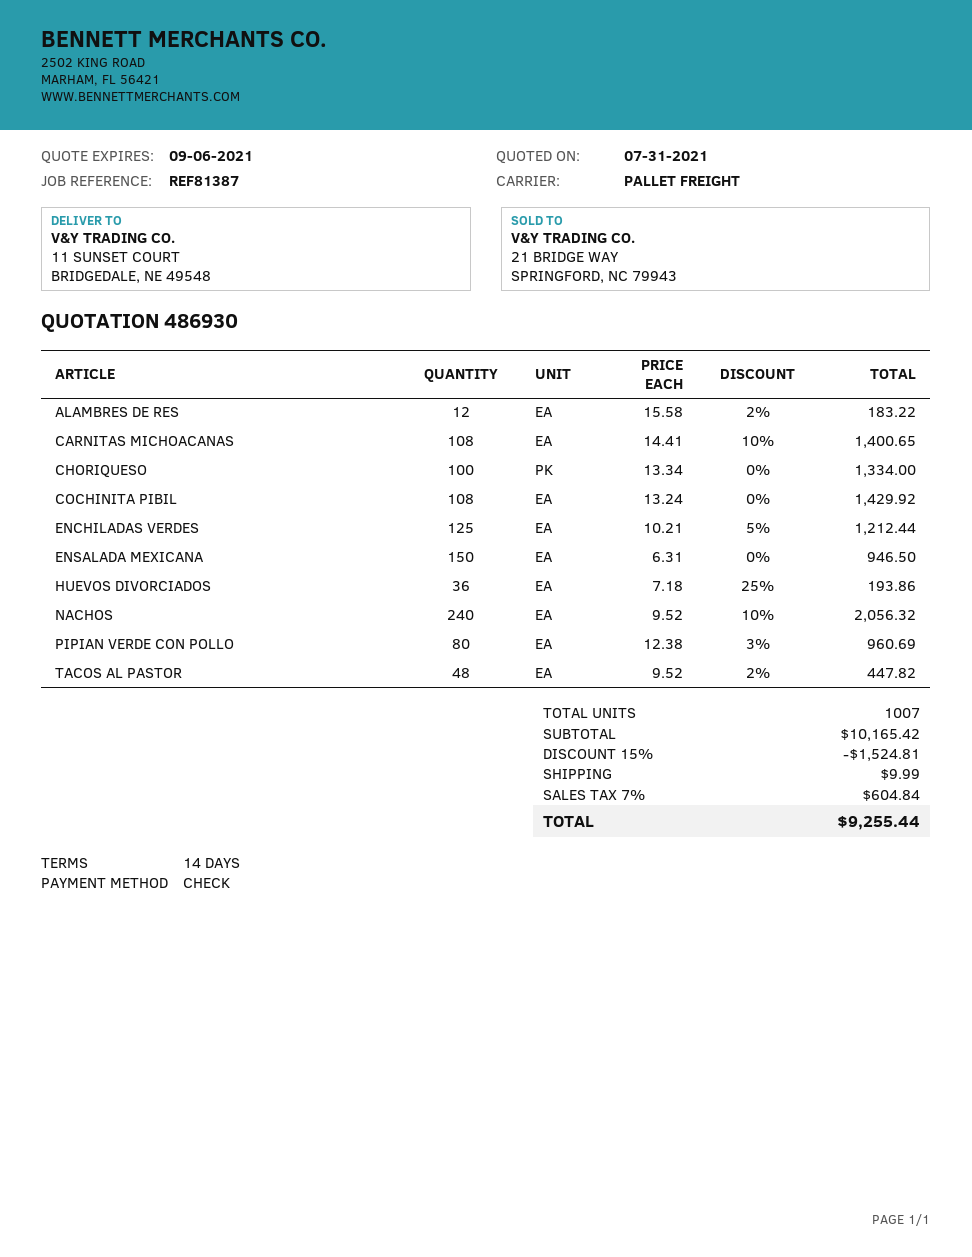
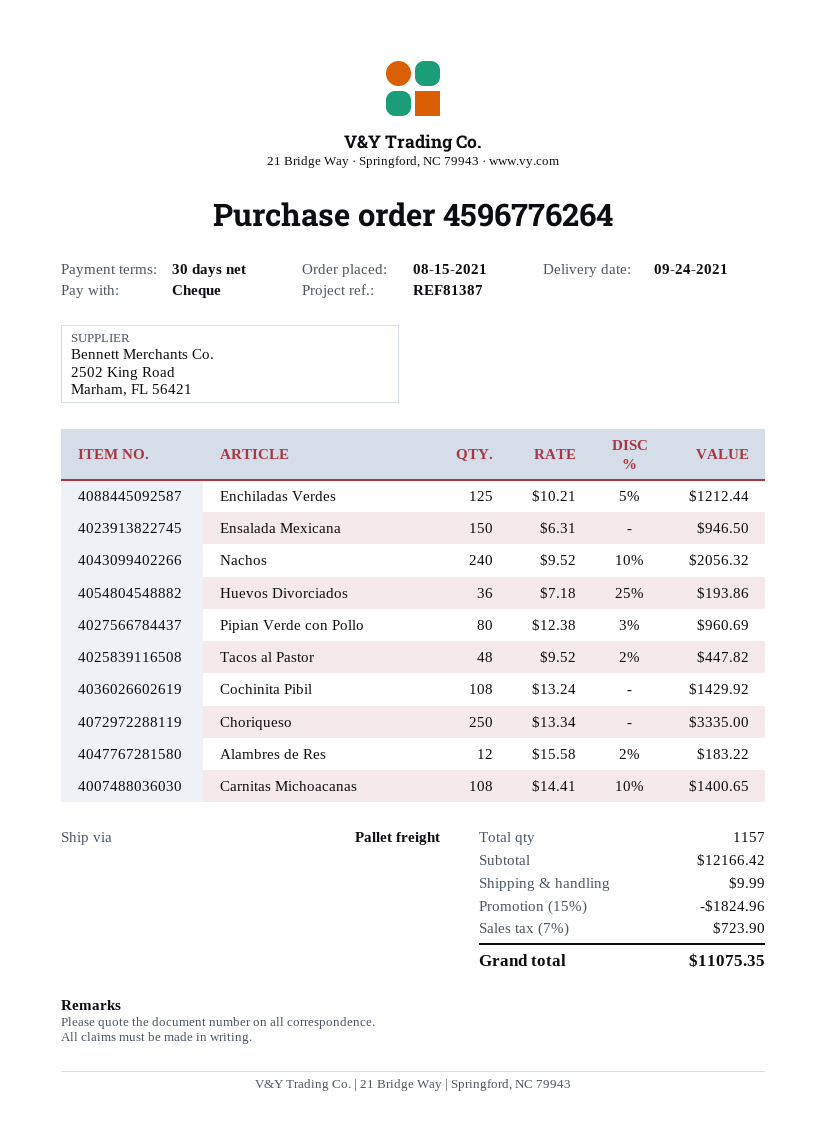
payment terms: 14 days -> 30 days
CHORIQUESO: 100 x 13.34 = 1334.00 -> 250 x 13.34 = 3335.00
total quantity: 1007 -> 1157
subtotal: 10165.42 -> 12166.42
discount: 15% = 1524.81 -> 15% = 1824.96
tax: 7% = 604.84 -> 7% = 723.90
total: 9255.44 -> 11075.35

